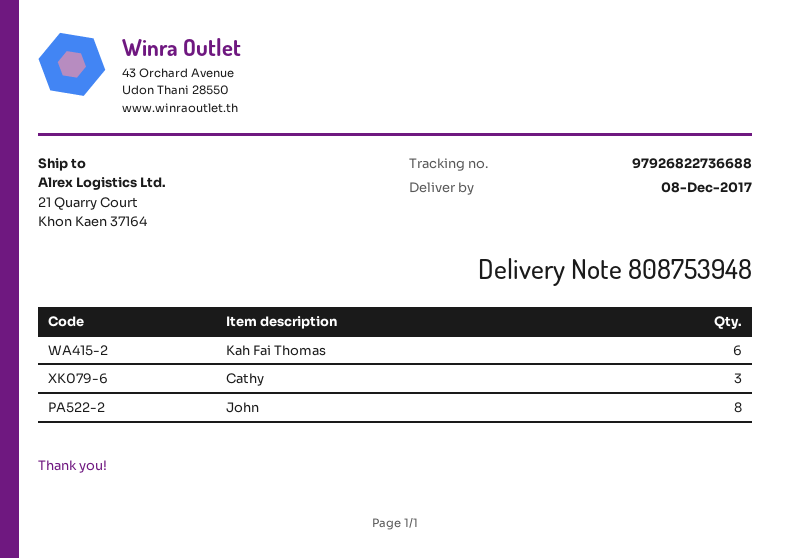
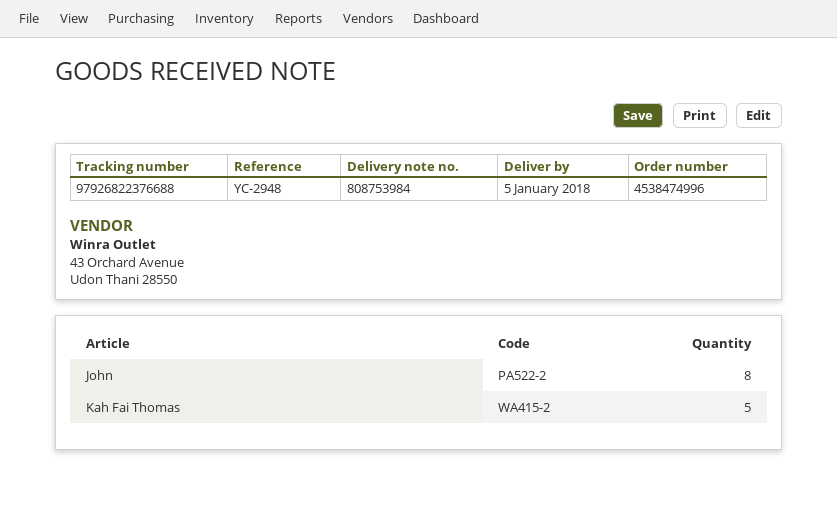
delivery note number: 808753948 -> 808753984
delivery date: 2017-12-08 -> 2018-01-05
tracking number: 97926822736688 -> 97926822376688
Kah Fai Thomas: 6 -> 5
Cathy: 3 -> none

